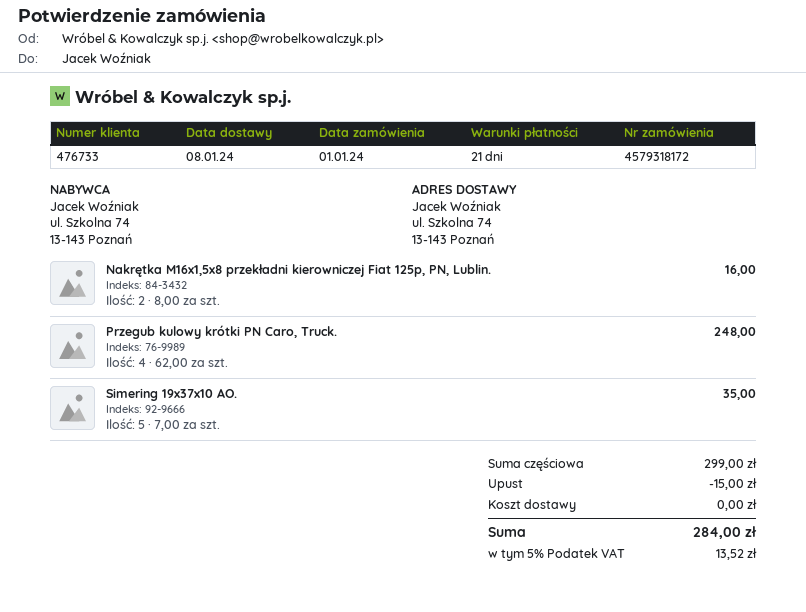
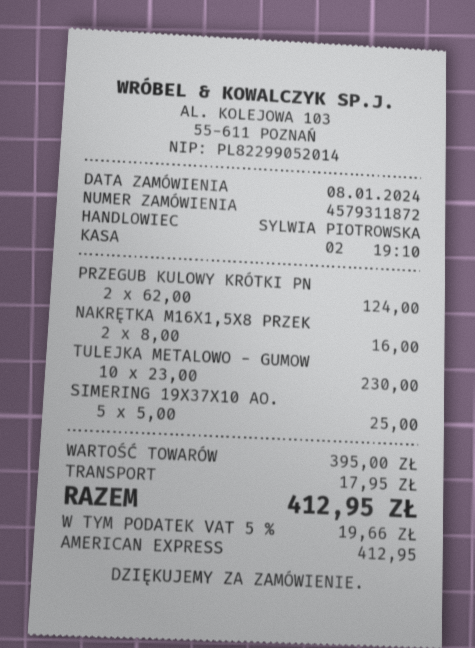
order number: 4579318172 -> 4579311872
order date: 2024-01-01 -> 2024-01-08
Przegub kulowy krótki PN Caro, Truck.: 4 x 62.00 = 248.00 -> 2 x 62.00 = 124.00
Simering 19x37x10 AO.: 5 x 7.00 = 35.00 -> 5 x 5.00 = 25.00
TULEJKA METALOWO - GUMOW: none -> 10 x 23.00 = 230.00
subtotal: 299.00 -> 395.00
discount: 15.00 -> none
shipping: 0.00 -> 17.95
tax: 5% = 13.52 -> 5% = 19.66
total: 284.00 -> 412.95

